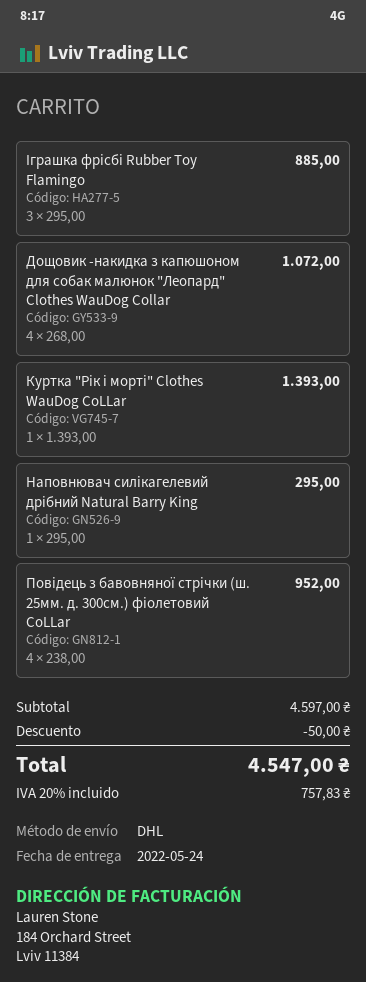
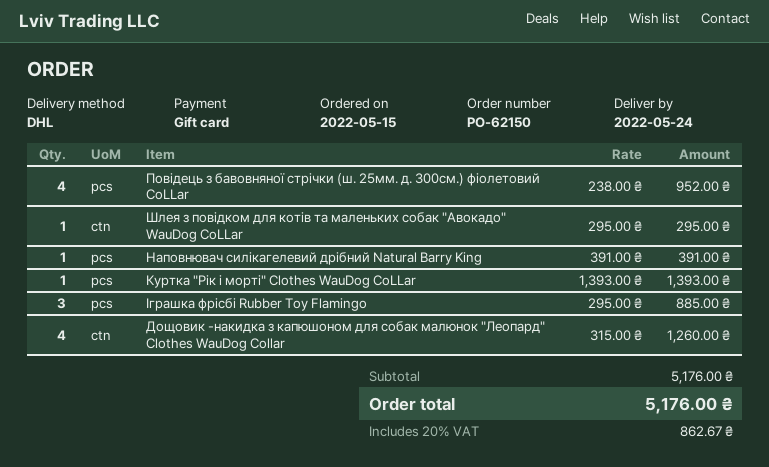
Дощовик -накидка з капюшоном для собак малюнок "Леопард" Clothes WauDog Collar: 4 x 268.00 = 1072.00 -> 4 x 315.00 = 1260.00
Наповнювач силікагелевий дрібний Natural Barry King: 1 x 295.00 = 295.00 -> 1 x 391.00 = 391.00
Шлея з повідком для котів та маленьких собак "Авокадо" WauDog CoLLar: none -> 1 x 295.00 = 295.00
subtotal: 4597.00 -> 5176.00
discount: 50.00 -> none
tax: 20% = 757.83 -> 20% = 862.67
total: 4547.00 -> 5176.00

